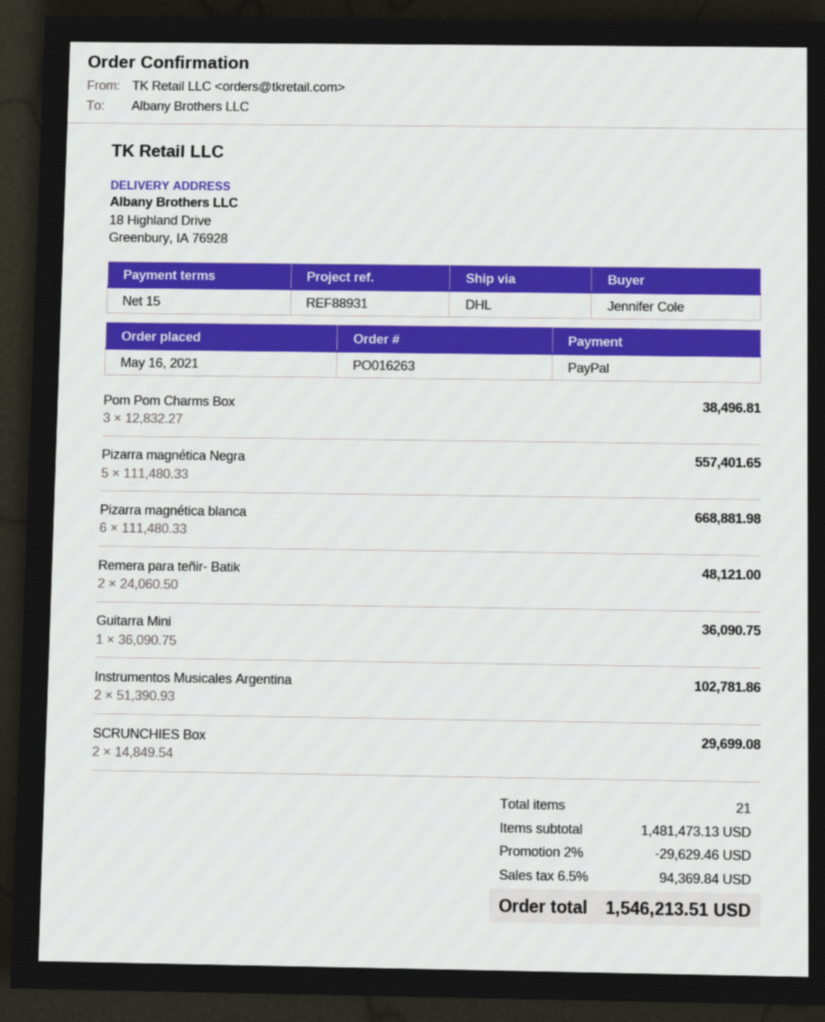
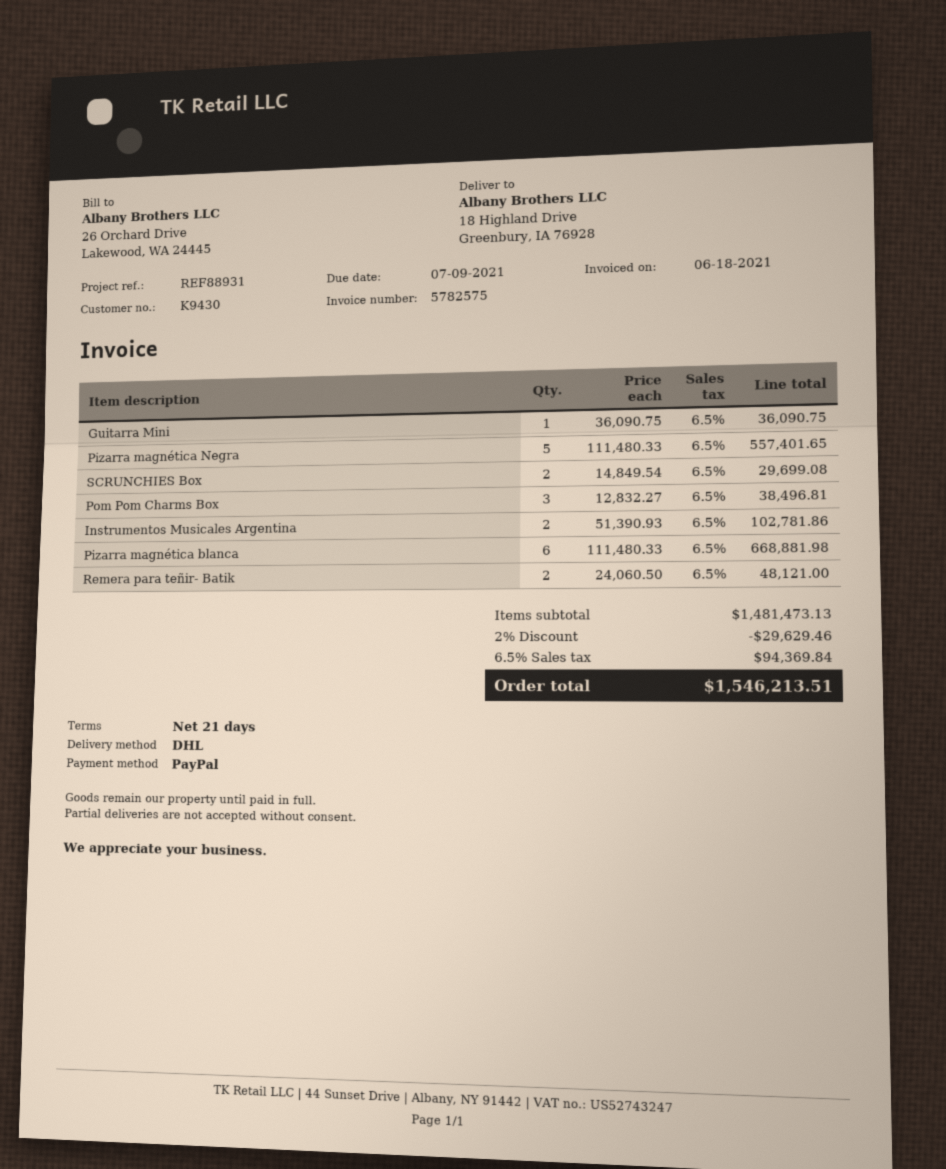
payment terms: 15 days -> 21 days

